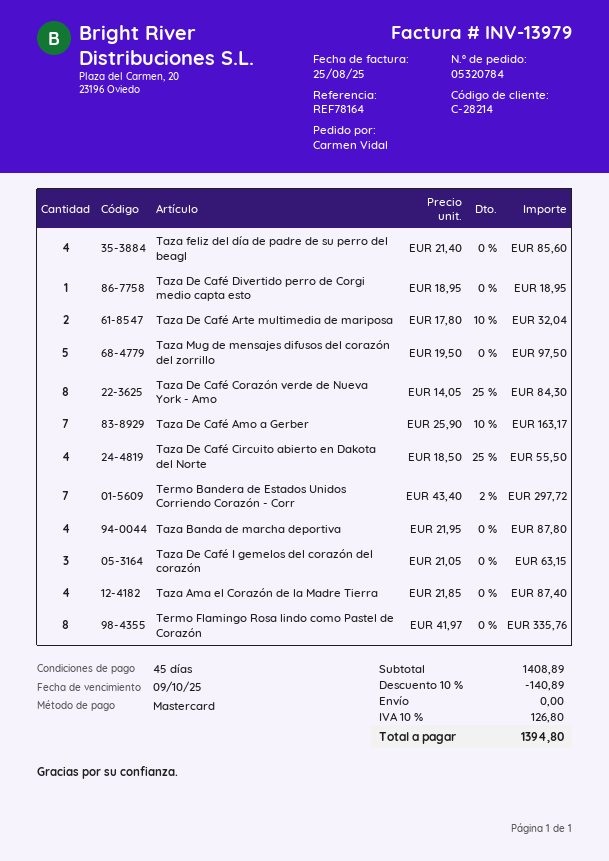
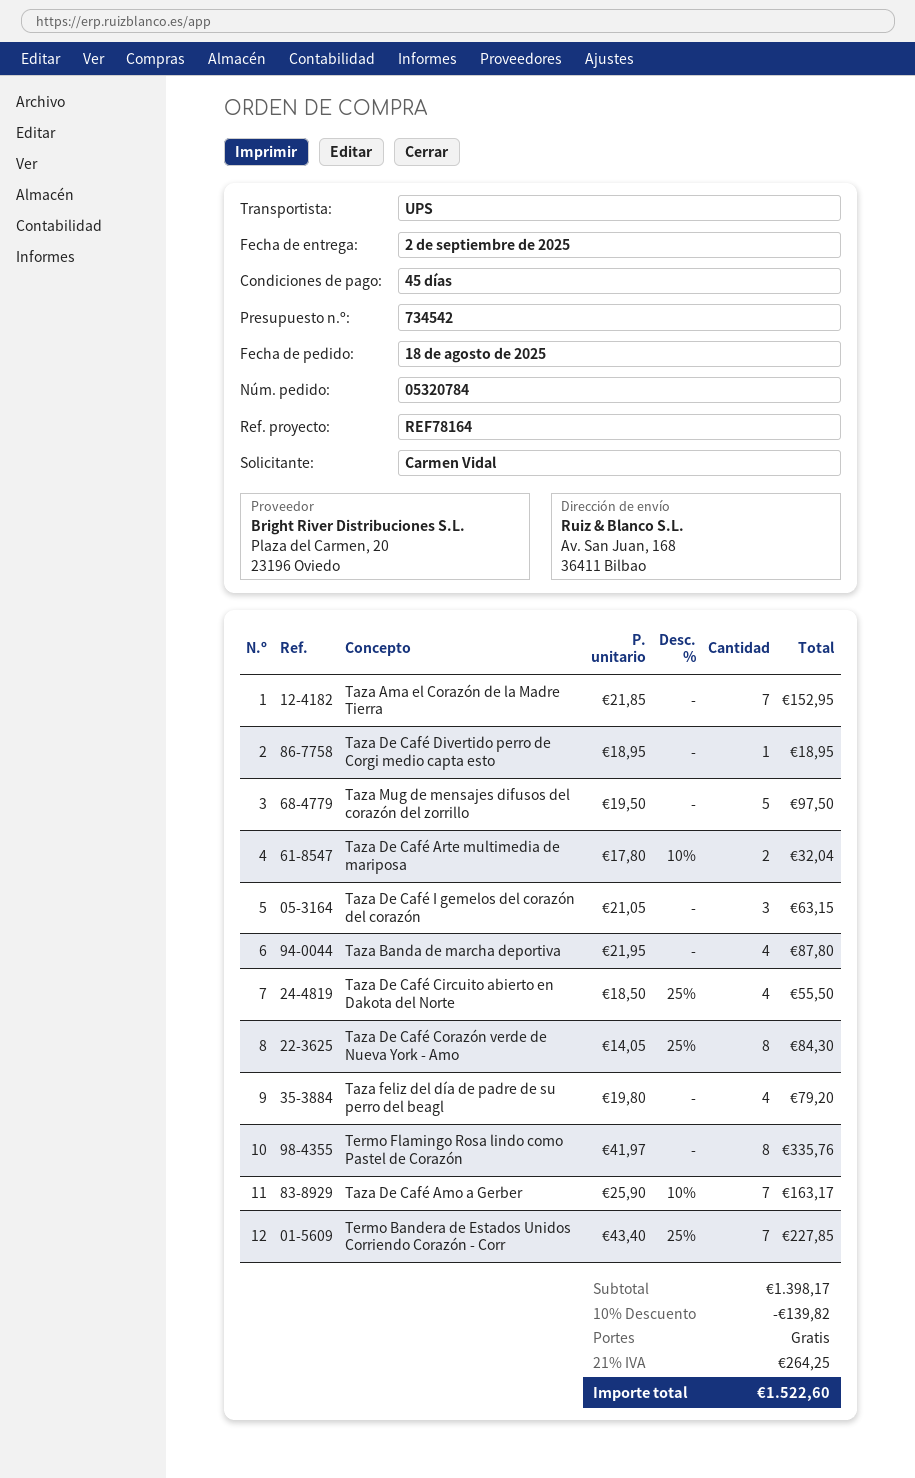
Taza feliz del día de padre de su perro del beagl: 4 x 21.40 = 85.60 -> 4 x 19.80 = 79.20
Termo Bandera de Estados Unidos Corriendo Corazón - Corr: 7 x 43.40 - 2% = 297.72 -> 7 x 43.40 - 25% = 227.85
Taza Ama el Corazón de la Madre Tierra: 4 x 21.85 = 87.40 -> 7 x 21.85 = 152.95
subtotal: 1408.89 -> 1398.17
discount: 10% = 140.89 -> 10% = 139.82
tax: 10% = 126.80 -> 21% = 264.25
total: 1394.80 -> 1522.60

